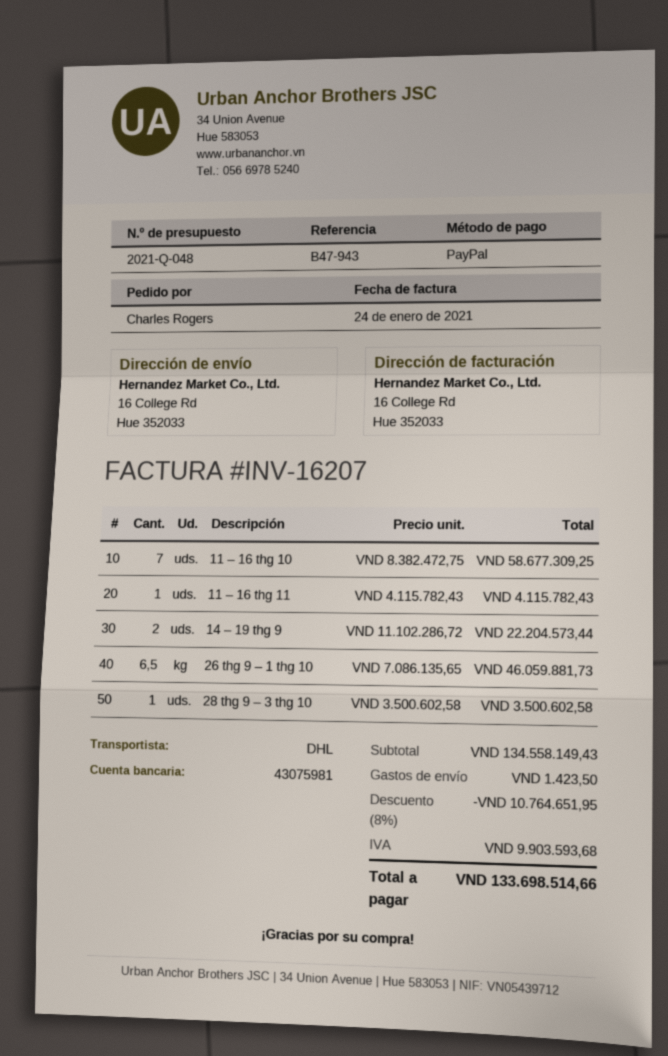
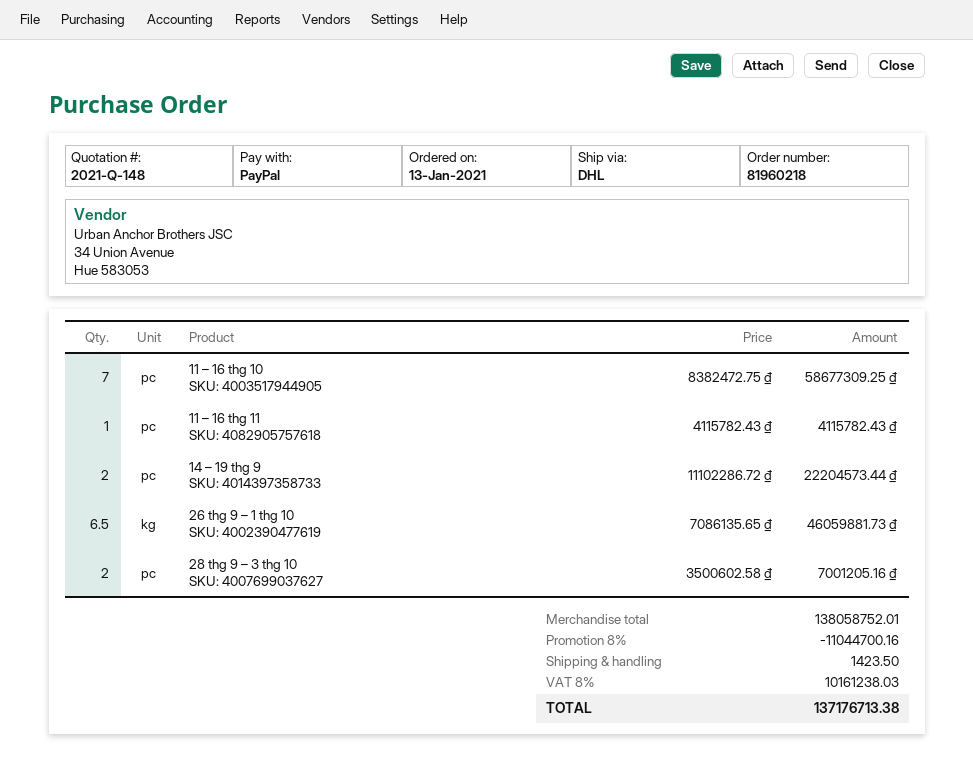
quote number: 2021-Q-048 -> 2021-Q-148
28 thg 9 – 3 thg 10: 1 x 3500602.58 = 3500602.58 -> 2 x 3500602.58 = 7001205.16
subtotal: 134558149.43 -> 138058752.01
discount: 8% = 10764651.95 -> 8% = 11044700.16
tax: 9903593.68 -> 10161238.03
total: 133698514.66 -> 137176713.38

